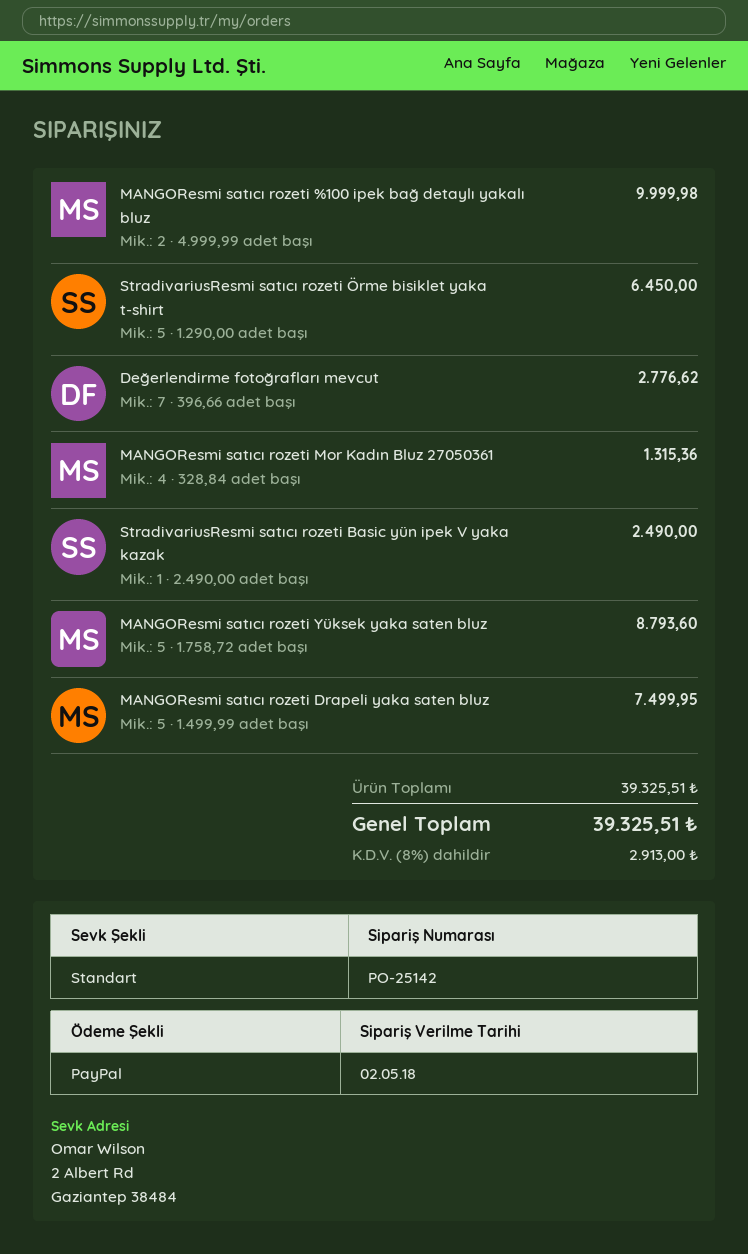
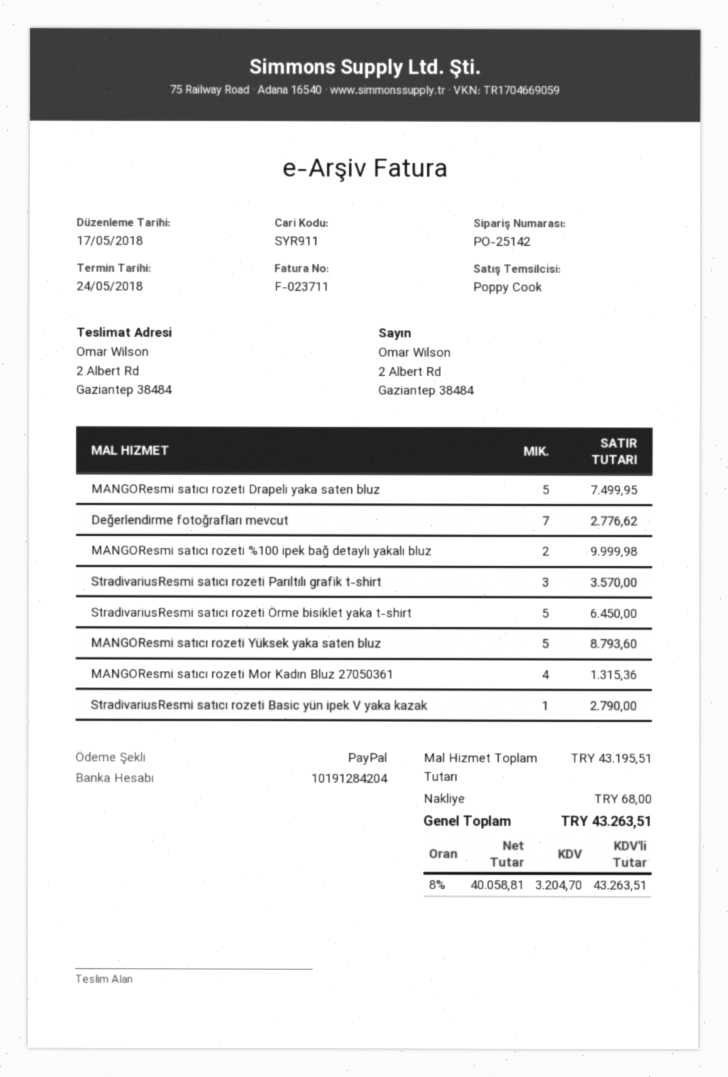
StradivariusResmi satıcı rozeti Basic yün ipek V yaka kazak: 1 for 2490.00 -> 1 for 2790.00
StradivariusResmi satıcı rozeti Parıltılı grafik t-shirt: none -> 3 for 3570.00
subtotal: 39325.51 -> 43195.51
shipping: none -> 68.00
tax: 8% = 2913.00 -> 8% = 3204.70
total: 39325.51 -> 43263.51

